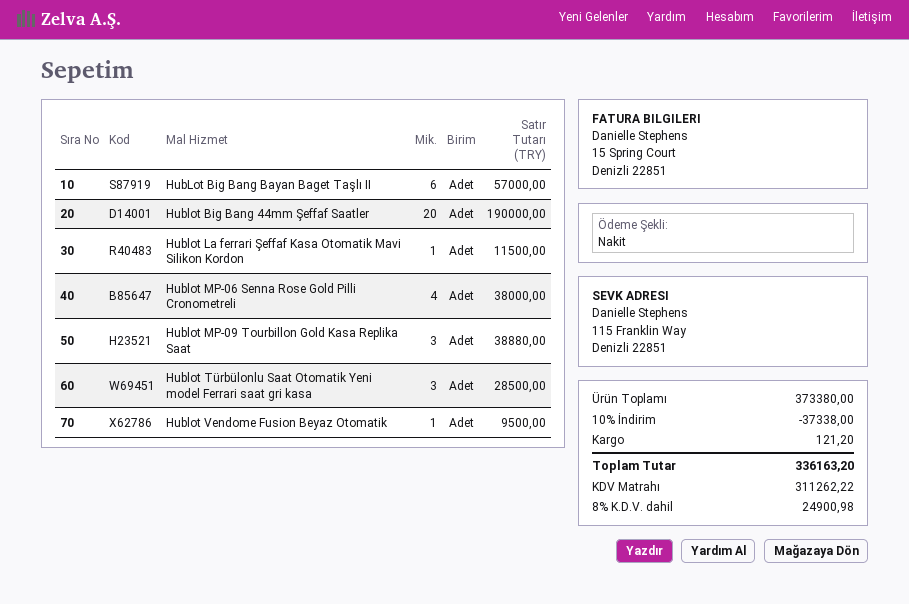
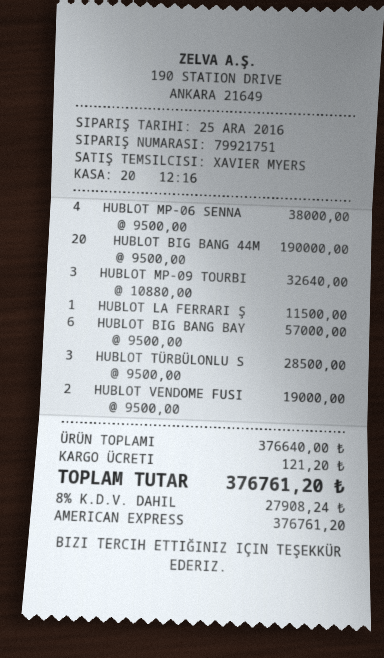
payment method: cash -> American Express
Hublot MP-09 Tourbillon Gold Kasa Replika Saat: 3 for 38880.00 -> 3 for 32640.00
Hublot Vendome Fusion Beyaz Otomatik: 1 for 9500.00 -> 2 for 19000.00
subtotal: 373380.00 -> 376640.00
discount: 10% = 37338.00 -> none
tax: 8% = 24900.98 -> 8% = 27908.24
total: 336163.20 -> 376761.20

